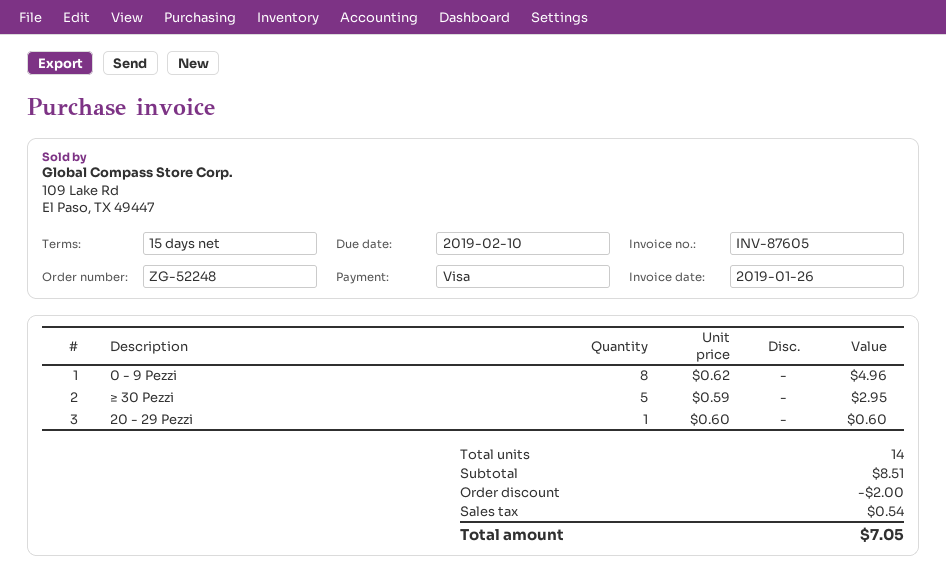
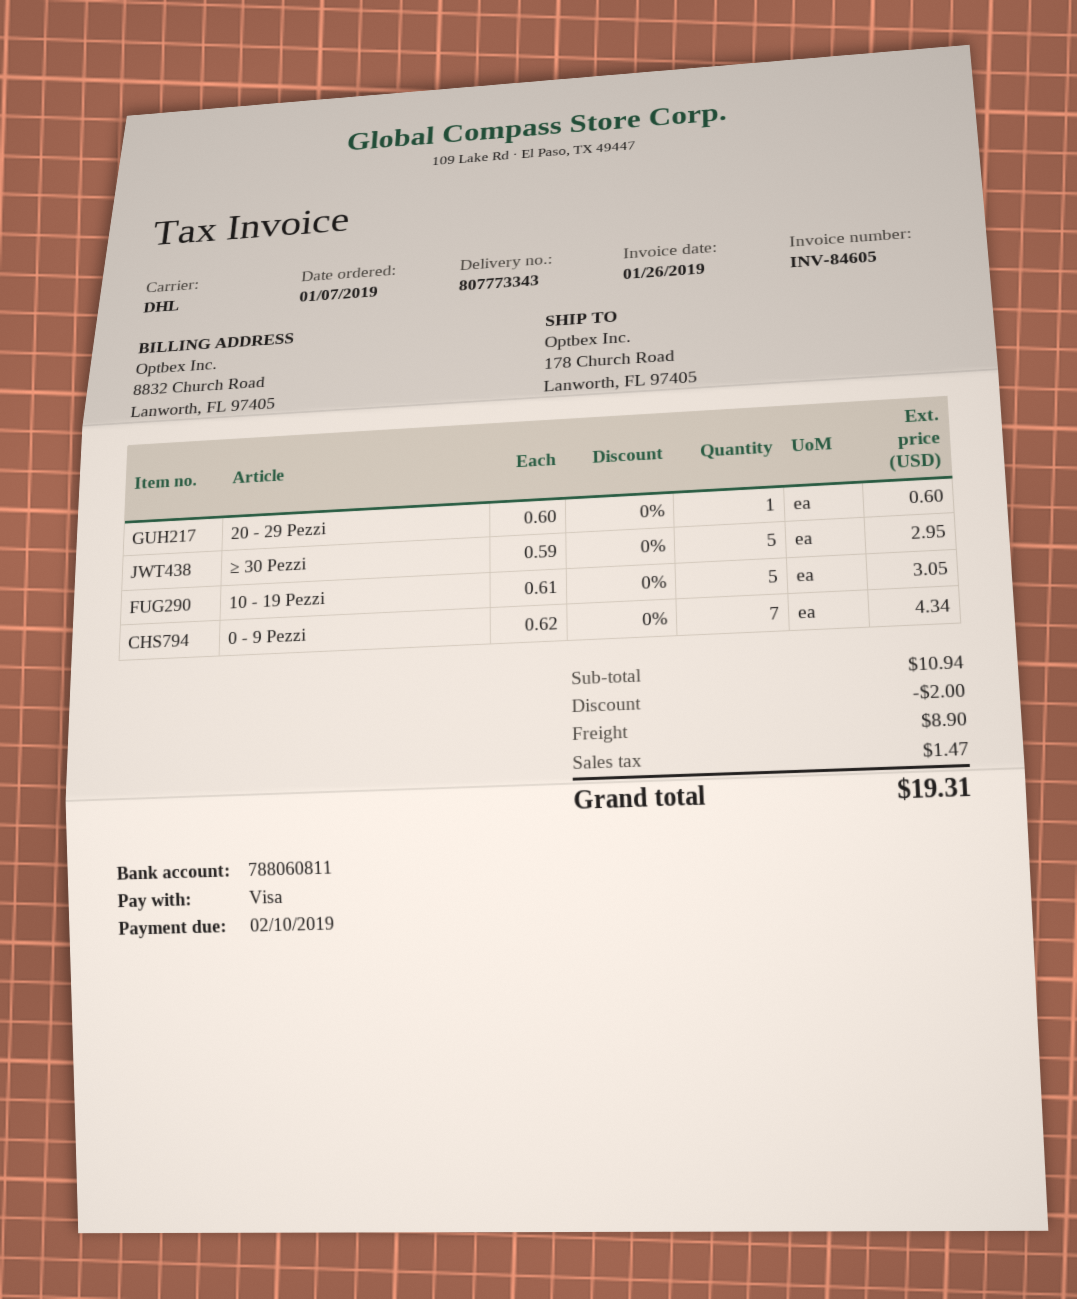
invoice number: INV-87605 -> INV-84605
0 - 9 Pezzi: 8 x 0.62 = 4.96 -> 7 x 0.62 = 4.34
10 - 19 Pezzi: none -> 5 x 0.61 = 3.05
subtotal: 8.51 -> 10.94
shipping: none -> 8.90
tax: 0.54 -> 1.47
total: 7.05 -> 19.31

